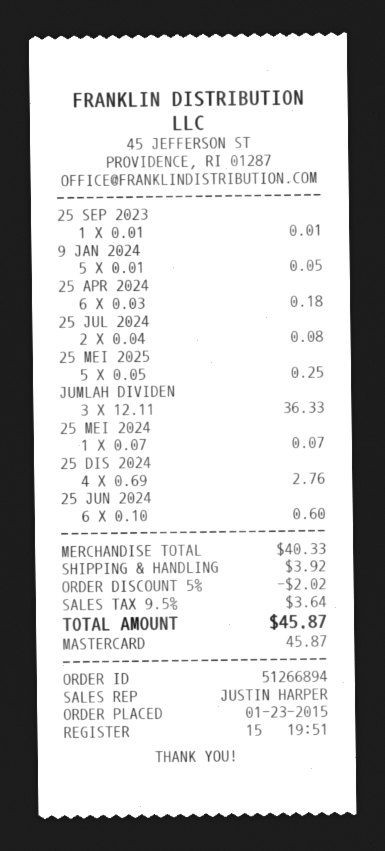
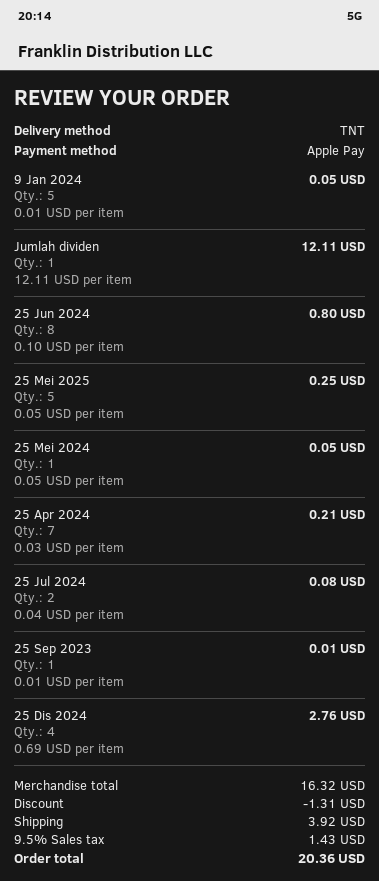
payment method: Mastercard -> Apple Pay
25 APR 2024: 6 x 0.03 = 0.18 -> 7 x 0.03 = 0.21
JUMLAH DIVIDEN: 3 x 12.11 = 36.33 -> 1 x 12.11 = 12.11
25 MEI 2024: 1 x 0.07 = 0.07 -> 1 x 0.05 = 0.05
25 JUN 2024: 6 x 0.10 = 0.60 -> 8 x 0.10 = 0.80
subtotal: 40.33 -> 16.32
discount: 2.02 -> 1.31
tax: 9.5% = 3.64 -> 9.5% = 1.43
total: 45.87 -> 20.36

